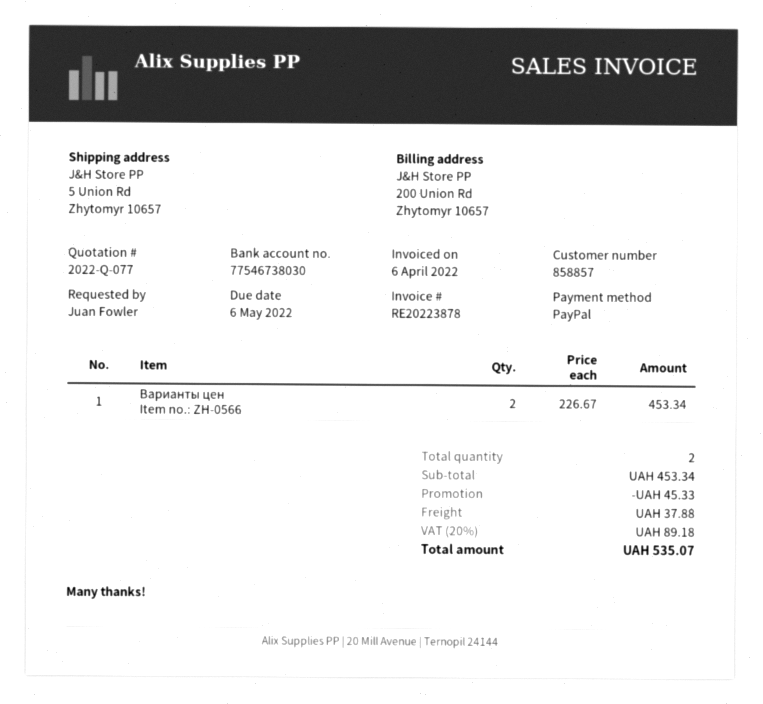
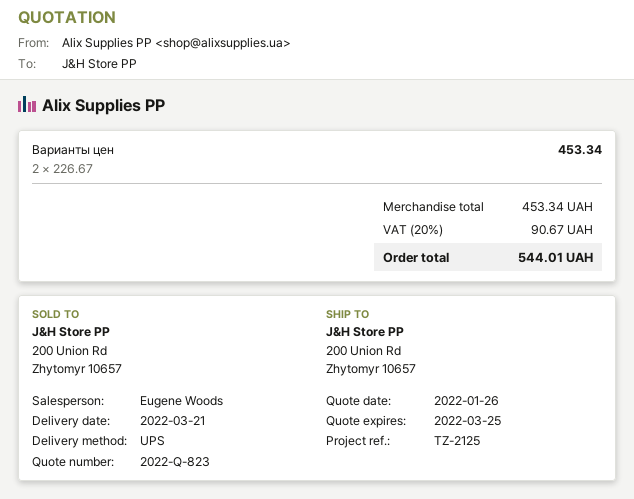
quote number: 2022-Q-077 -> 2022-Q-823
ship to: 5 Union Rd, Zhytomyr 10657 -> 200 Union Rd, Zhytomyr 10657
discount: 45.33 -> none
shipping: 37.88 -> none
tax: 20% = 89.18 -> 20% = 90.67
total: 535.07 -> 544.01

